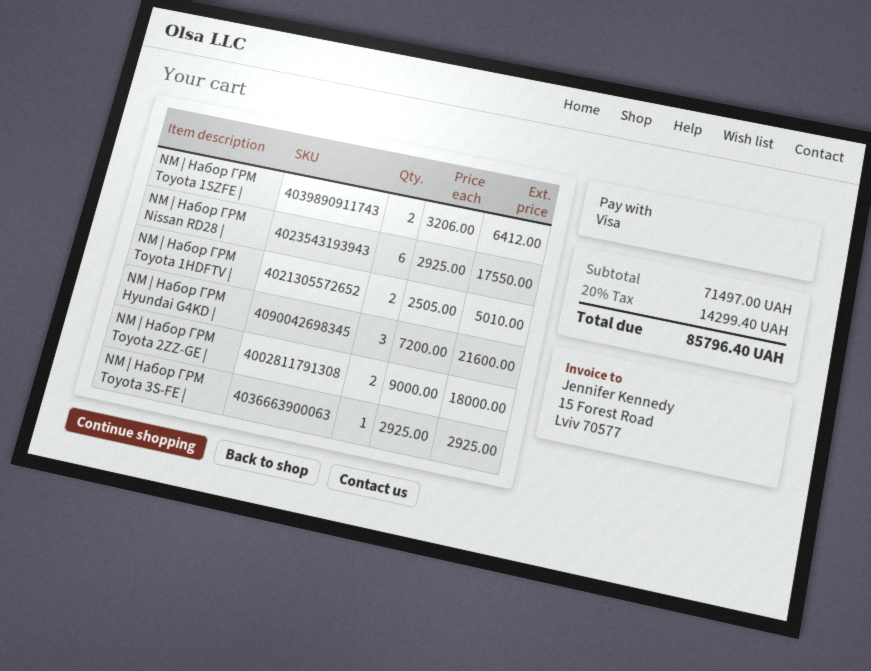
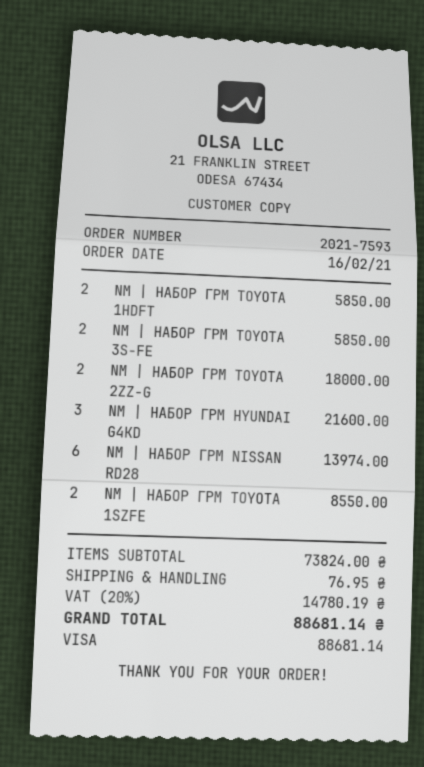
NM | Набор ГРМ Toyota 1SZFE |: 2 for 6412.00 -> 2 for 8550.00
NM | Набор ГРМ Nissan RD28 |: 6 for 17550.00 -> 6 for 13974.00
NM | Набор ГРМ Toyota 1HDFTV |: 2 for 5010.00 -> 2 for 5850.00
NM | Набор ГРМ Toyota 3S-FE |: 1 for 2925.00 -> 2 for 5850.00
subtotal: 71497.00 -> 73824.00
shipping: none -> 76.95
tax: 20% = 14299.40 -> 20% = 14780.19
total: 85796.40 -> 88681.14

